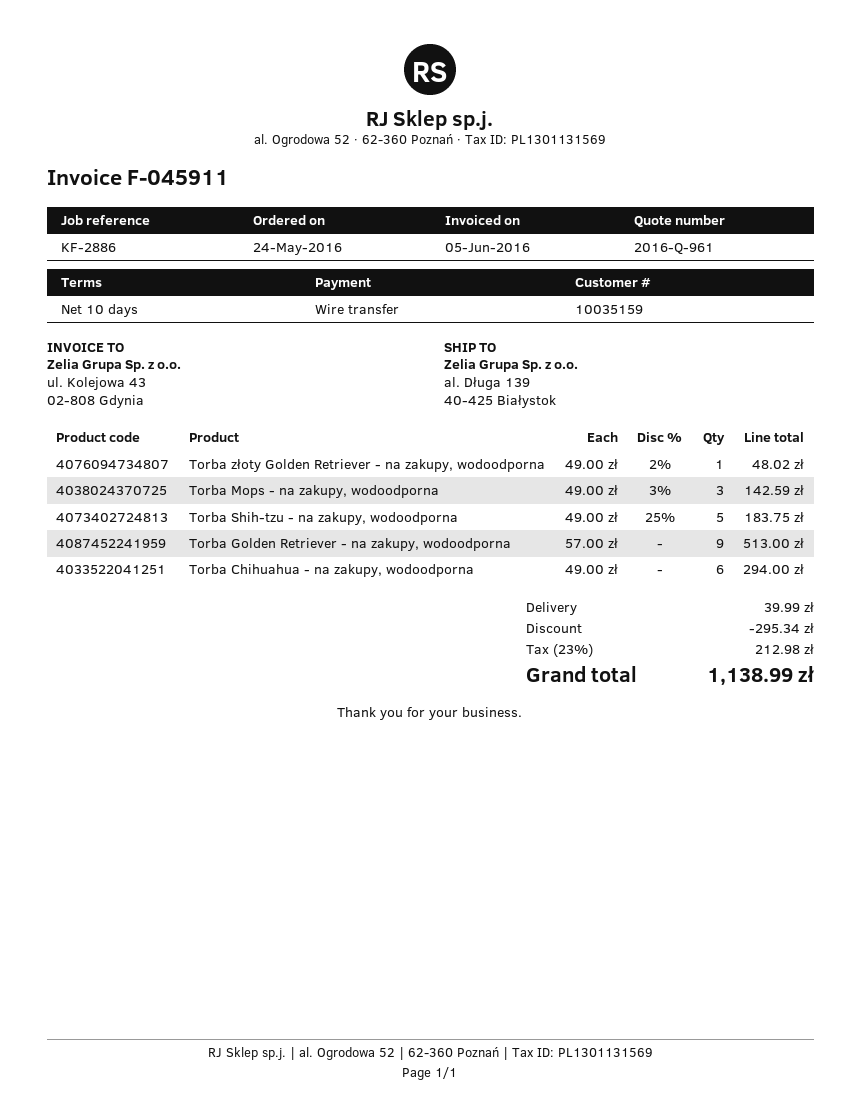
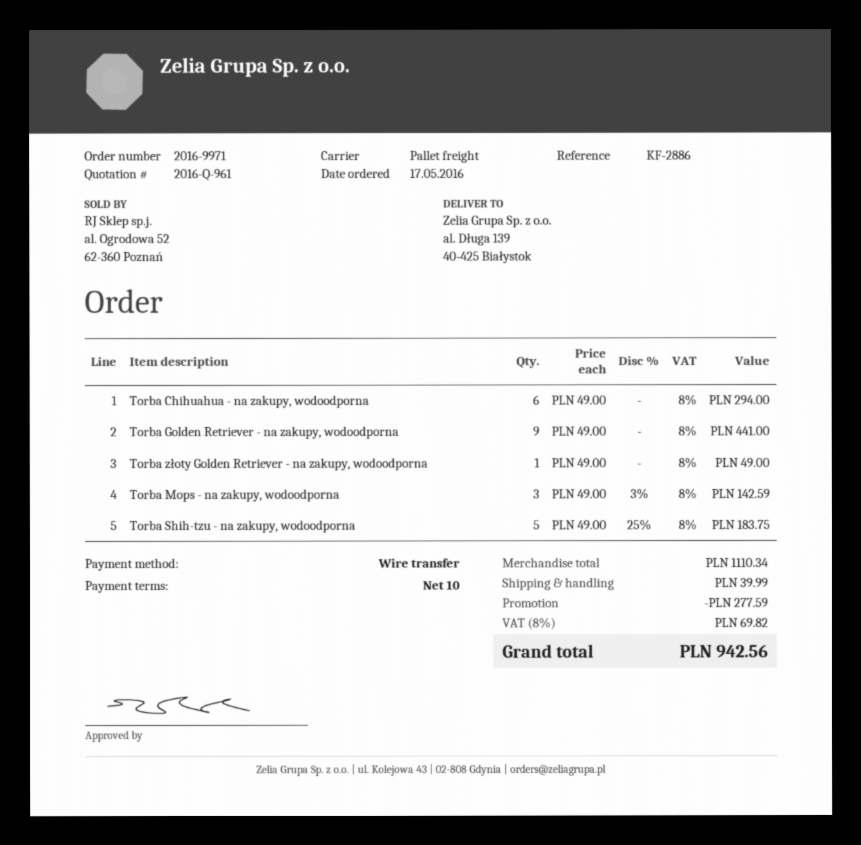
order date: 2016-05-24 -> 2016-05-17
Torba złoty Golden Retriever - na zakupy, wodoodporna: 1 x 49.00 - 2% = 48.02 -> 1 x 49.00 = 49.00
Torba Golden Retriever - na zakupy, wodoodporna: 9 x 57.00 = 513.00 -> 9 x 49.00 = 441.00
discount: 295.34 -> 277.59
tax: 23% = 212.98 -> 8% = 69.82
total: 1138.99 -> 942.56

